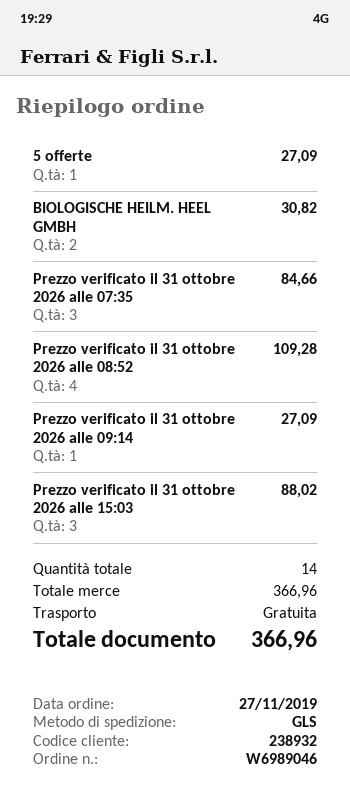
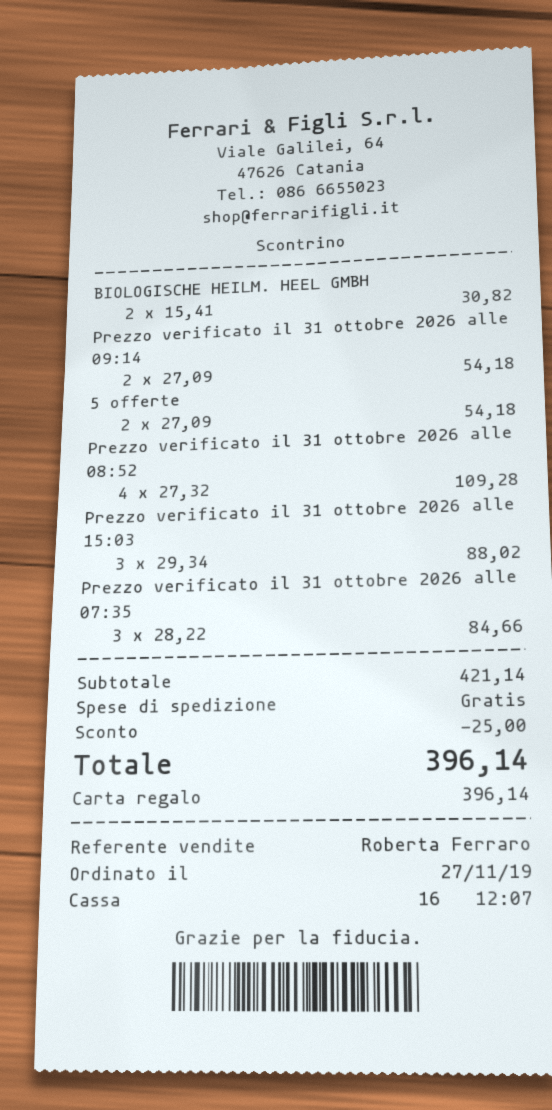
5 offerte: 1 for 27.09 -> 2 for 54.18
Prezzo verificato il 31 ottobre 2026 alle 09:14: 1 for 27.09 -> 2 for 54.18
subtotal: 366.96 -> 421.14
discount: none -> 25.00
total: 366.96 -> 396.14

